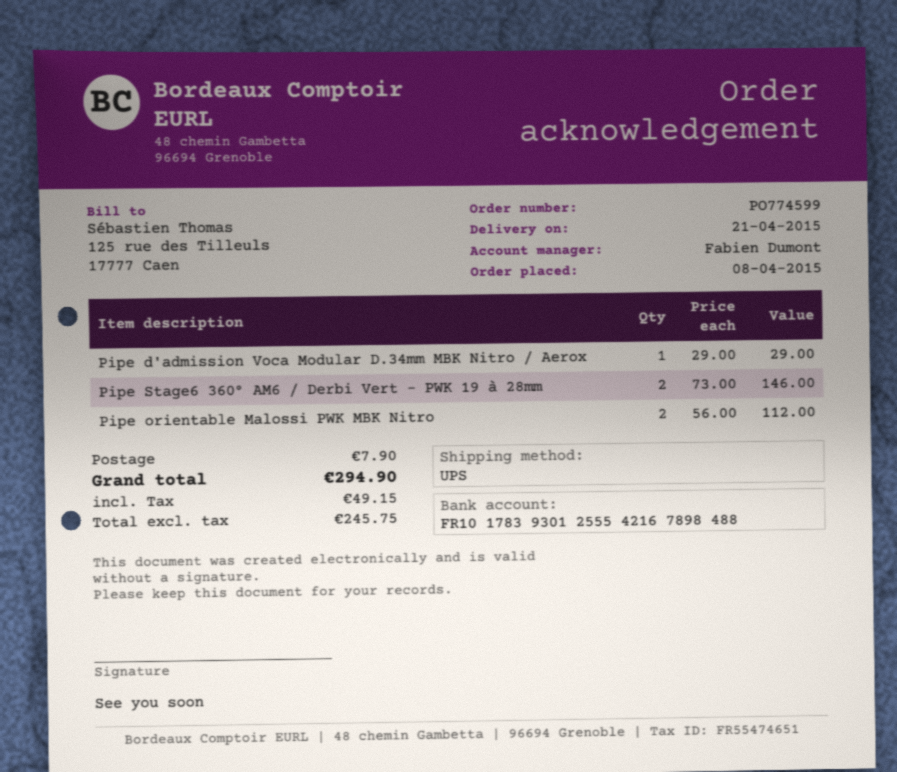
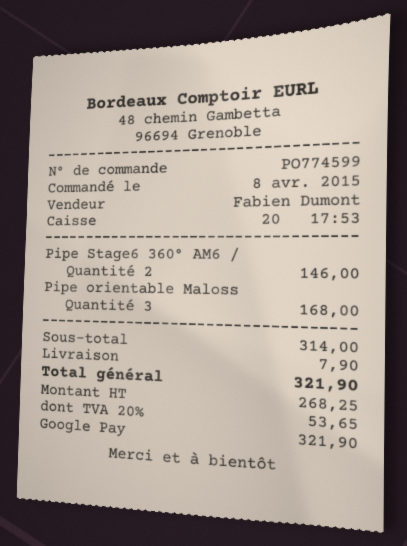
Pipe d'admission Voca Modular D.34mm MBK Nitro / Aerox: 1 for 29.00 -> none
Pipe orientable Malossi PWK MBK Nitro: 2 for 112.00 -> 3 for 168.00
net: 245.75 -> 268.25
tax: 49.15 -> 53.65
total: 294.90 -> 321.90

